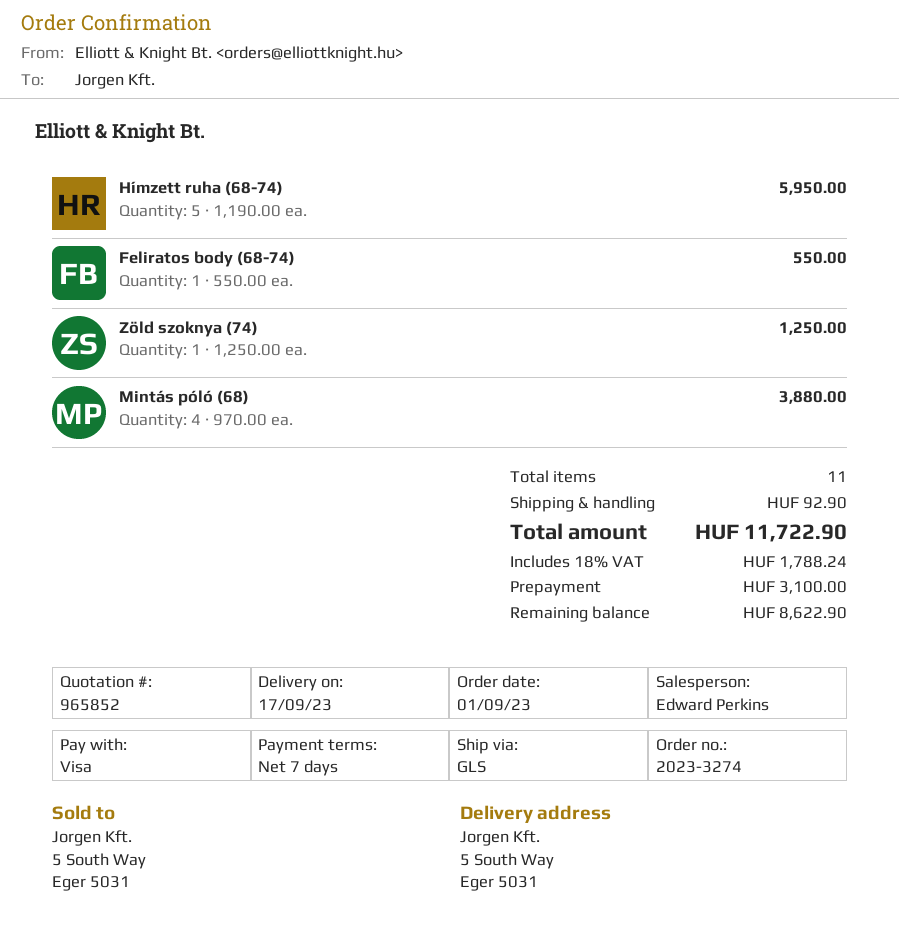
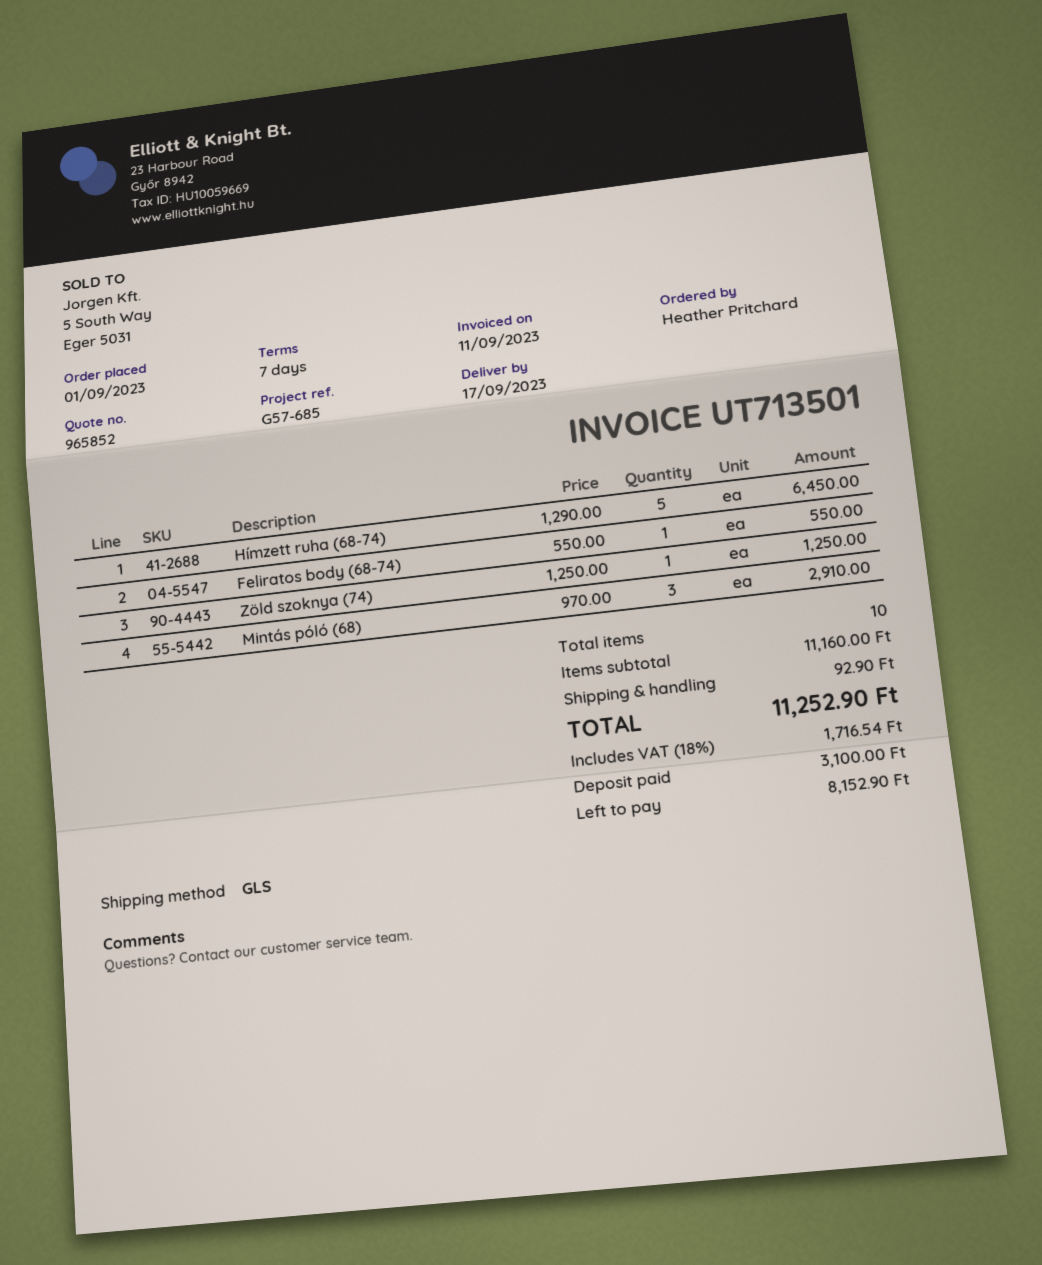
Hímzett ruha (68-74): 5 x 1190.00 = 5950.00 -> 5 x 1290.00 = 6450.00
Mintás póló (68): 4 x 970.00 = 3880.00 -> 3 x 970.00 = 2910.00
total quantity: 11 -> 10
tax: 18% = 1788.24 -> 18% = 1716.54
total: 11722.90 -> 11252.90
balance: 8622.90 -> 8152.90

